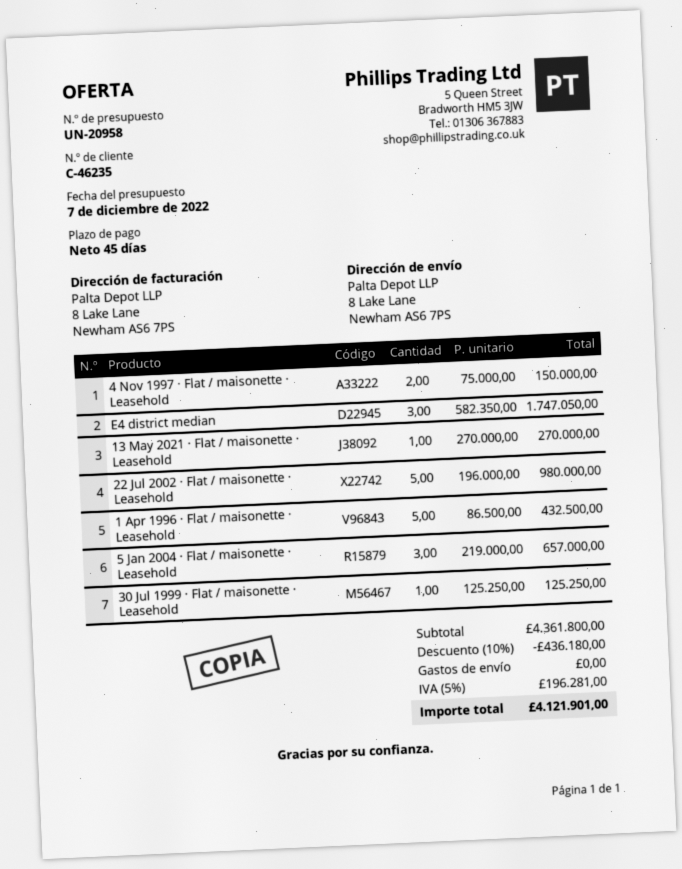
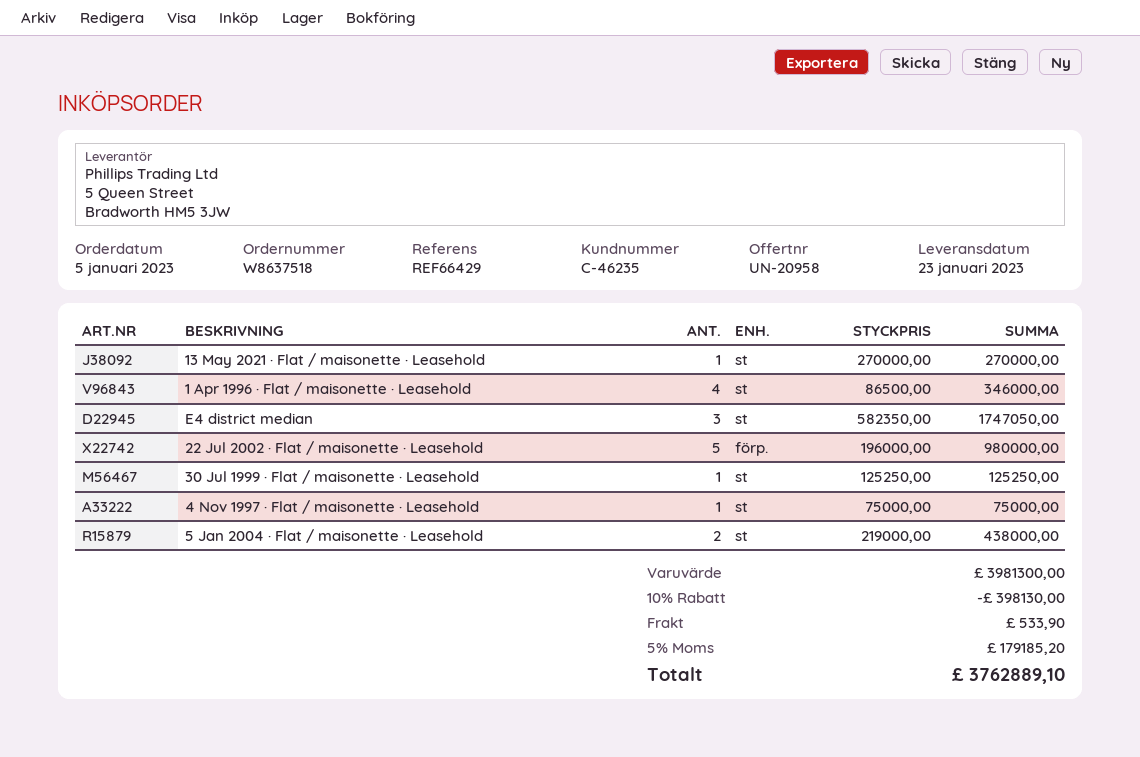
4 Nov 1997 · Flat / maisonette · Leasehold: 2 x 75000.00 = 150000.00 -> 1 x 75000.00 = 75000.00
1 Apr 1996 · Flat / maisonette · Leasehold: 5 x 86500.00 = 432500.00 -> 4 x 86500.00 = 346000.00
5 Jan 2004 · Flat / maisonette · Leasehold: 3 x 219000.00 = 657000.00 -> 2 x 219000.00 = 438000.00
subtotal: 4361800.00 -> 3981300.00
discount: 10% = 436180.00 -> 10% = 398130.00
shipping: 0.00 -> 533.90
tax: 5% = 196281.00 -> 5% = 179185.20
total: 4121901.00 -> 3762889.10

